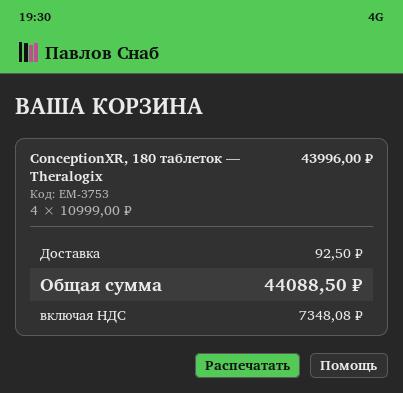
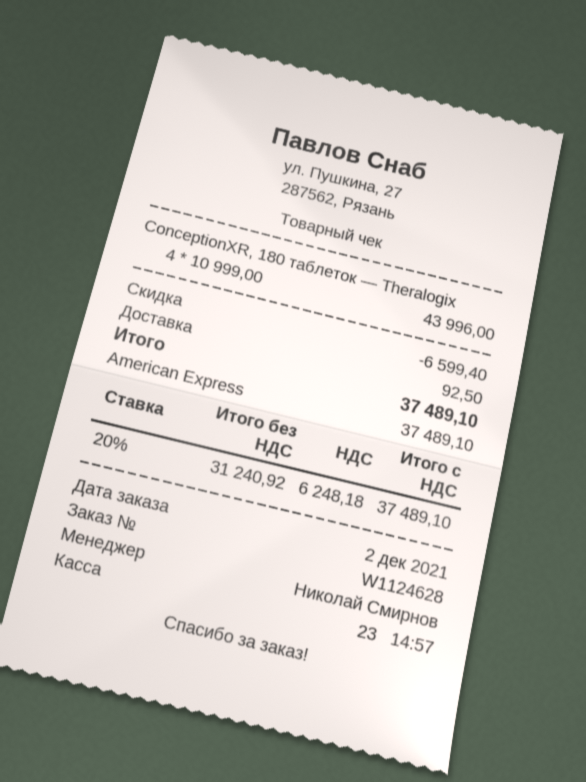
discount: none -> 6599.40
tax: 7348.08 -> 6248.18
total: 44088.50 -> 37489.10

